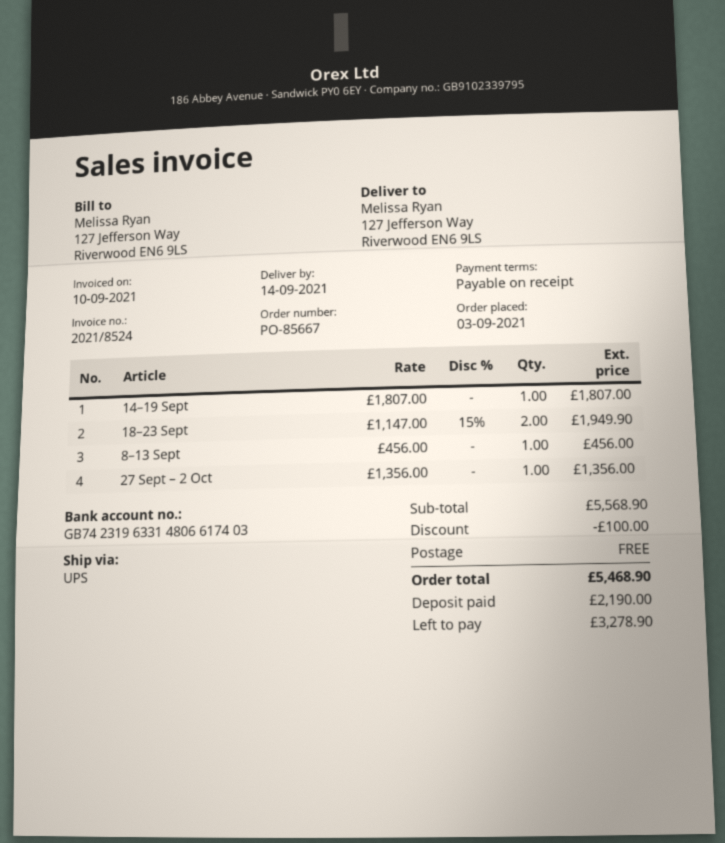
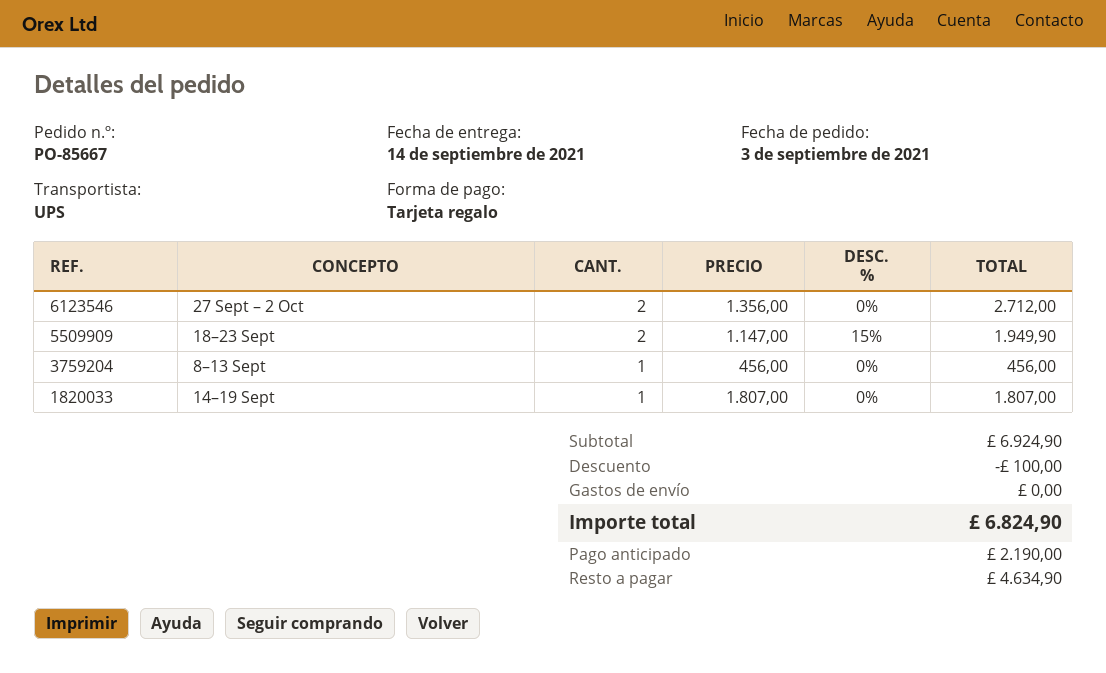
27 Sept – 2 Oct: 1 x 1356.00 = 1356.00 -> 2 x 1356.00 = 2712.00
subtotal: 5568.90 -> 6924.90
total: 5468.90 -> 6824.90
balance: 3278.90 -> 4634.90

